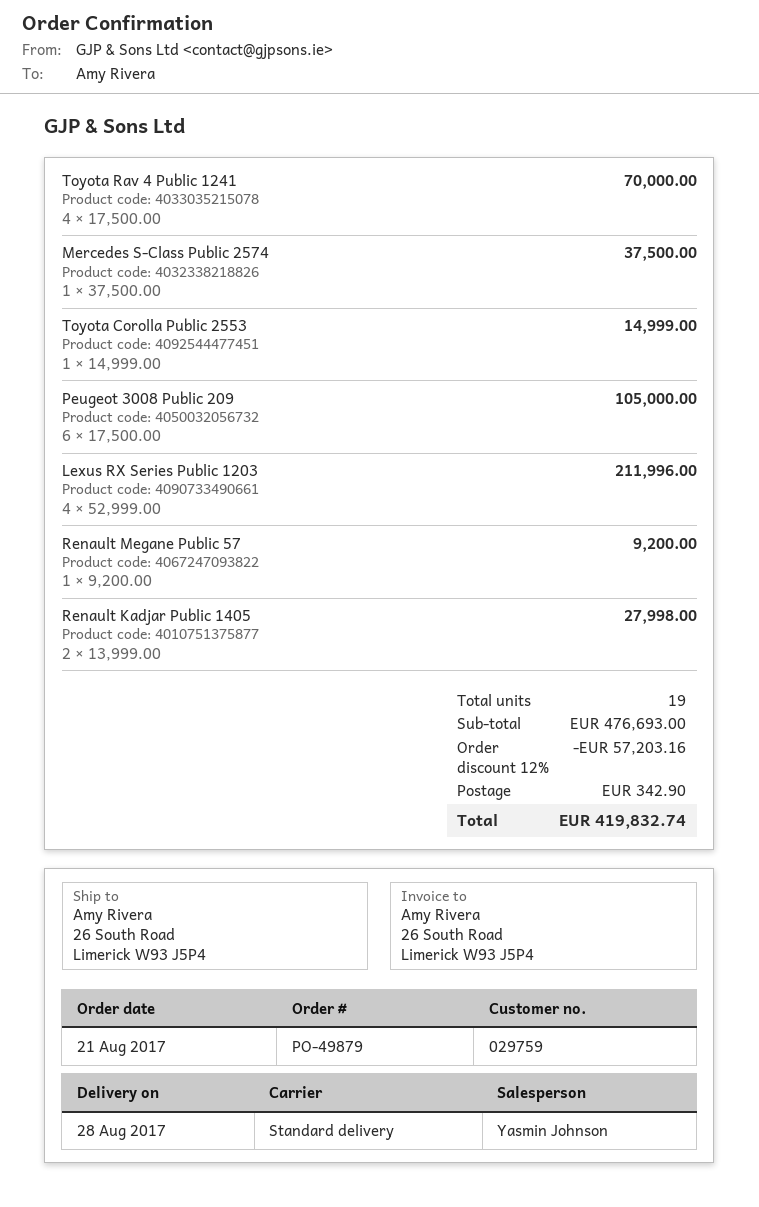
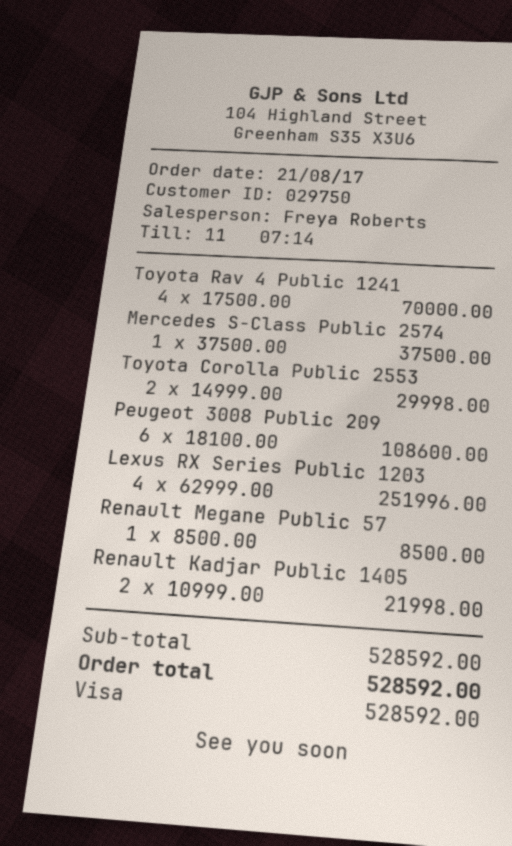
customer number: 029759 -> 029750
sales rep: Yasmin Johnson -> Freya Roberts
Toyota Corolla Public 2553: 1 x 14999.00 = 14999.00 -> 2 x 14999.00 = 29998.00
Peugeot 3008 Public 209: 6 x 17500.00 = 105000.00 -> 6 x 18100.00 = 108600.00
Lexus RX Series Public 1203: 4 x 52999.00 = 211996.00 -> 4 x 62999.00 = 251996.00
Renault Megane Public 57: 1 x 9200.00 = 9200.00 -> 1 x 8500.00 = 8500.00
Renault Kadjar Public 1405: 2 x 13999.00 = 27998.00 -> 2 x 10999.00 = 21998.00
subtotal: 476693.00 -> 528592.00
discount: 12% = 57203.16 -> none
shipping: 342.90 -> none
total: 419832.74 -> 528592.00

